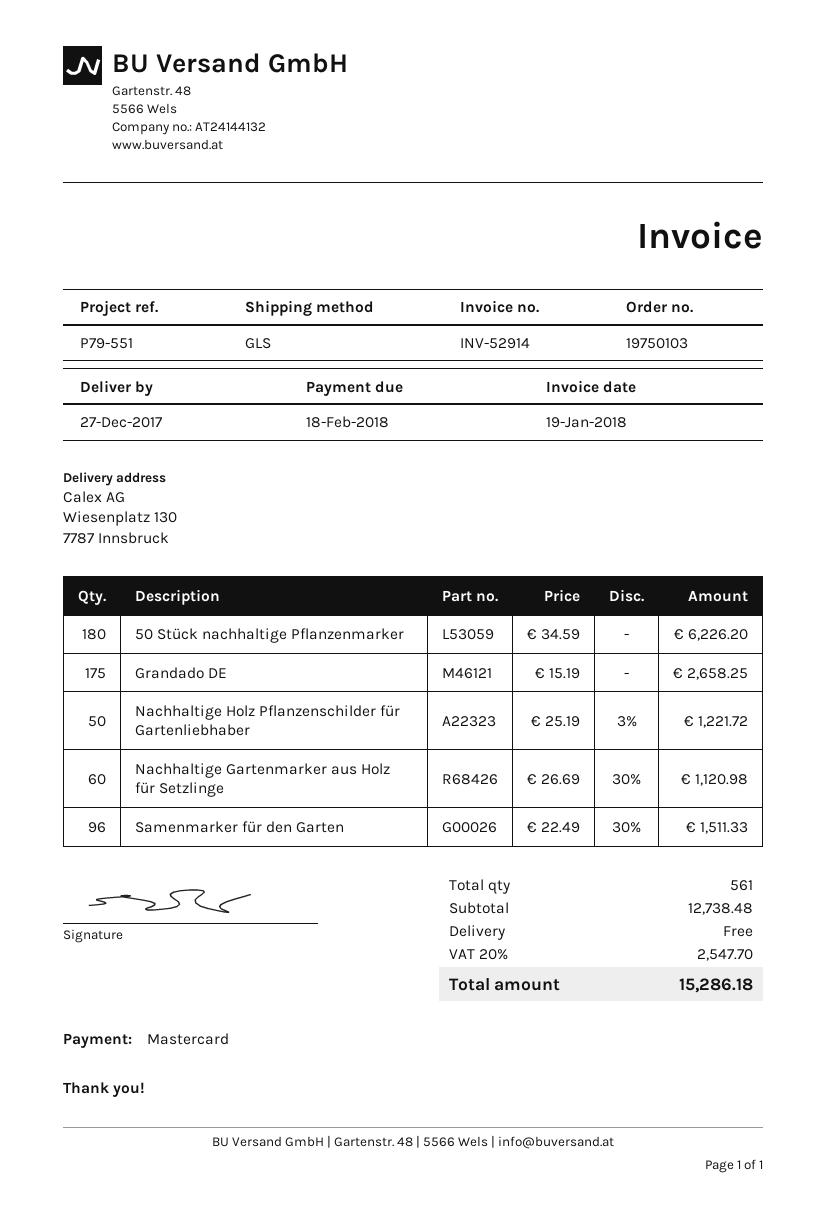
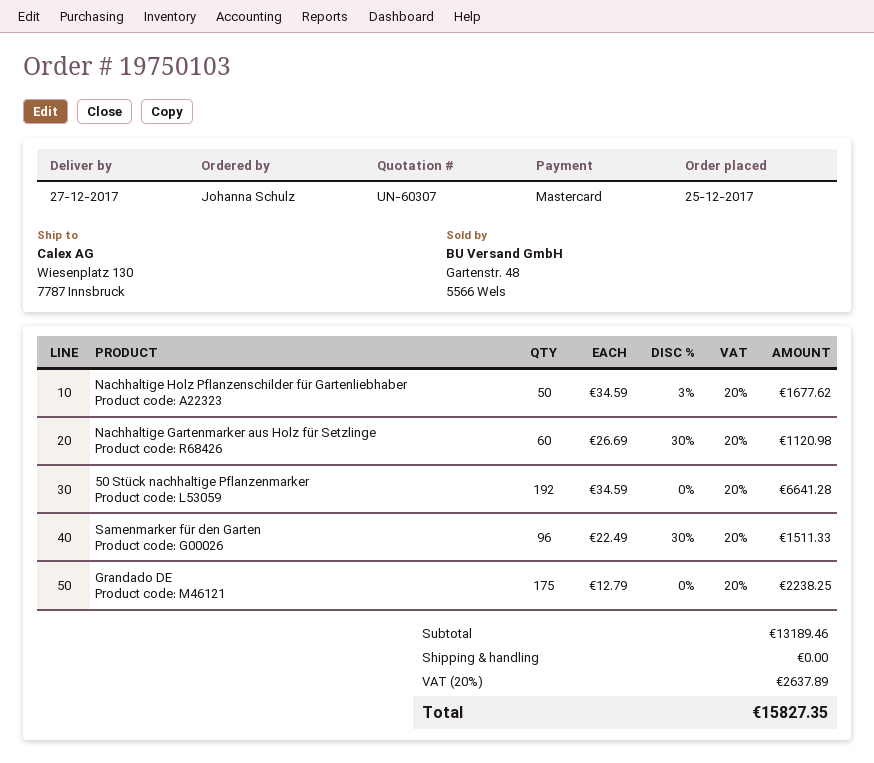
50 Stück nachhaltige Pflanzenmarker: 180 x 34.59 = 6226.20 -> 192 x 34.59 = 6641.28
Grandado DE: 175 x 15.19 = 2658.25 -> 175 x 12.79 = 2238.25
Nachhaltige Holz Pflanzenschilder für Gartenliebhaber: 50 x 25.19 - 3% = 1221.72 -> 50 x 34.59 - 3% = 1677.62
subtotal: 12738.48 -> 13189.46
tax: 20% = 2547.70 -> 20% = 2637.89
total: 15286.18 -> 15827.35

